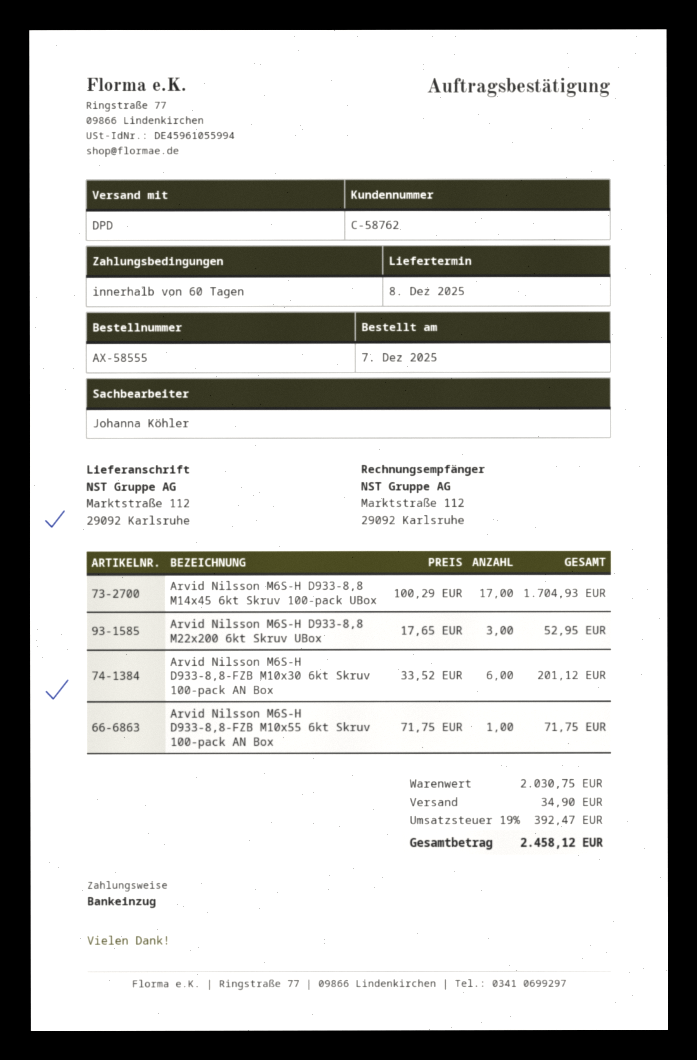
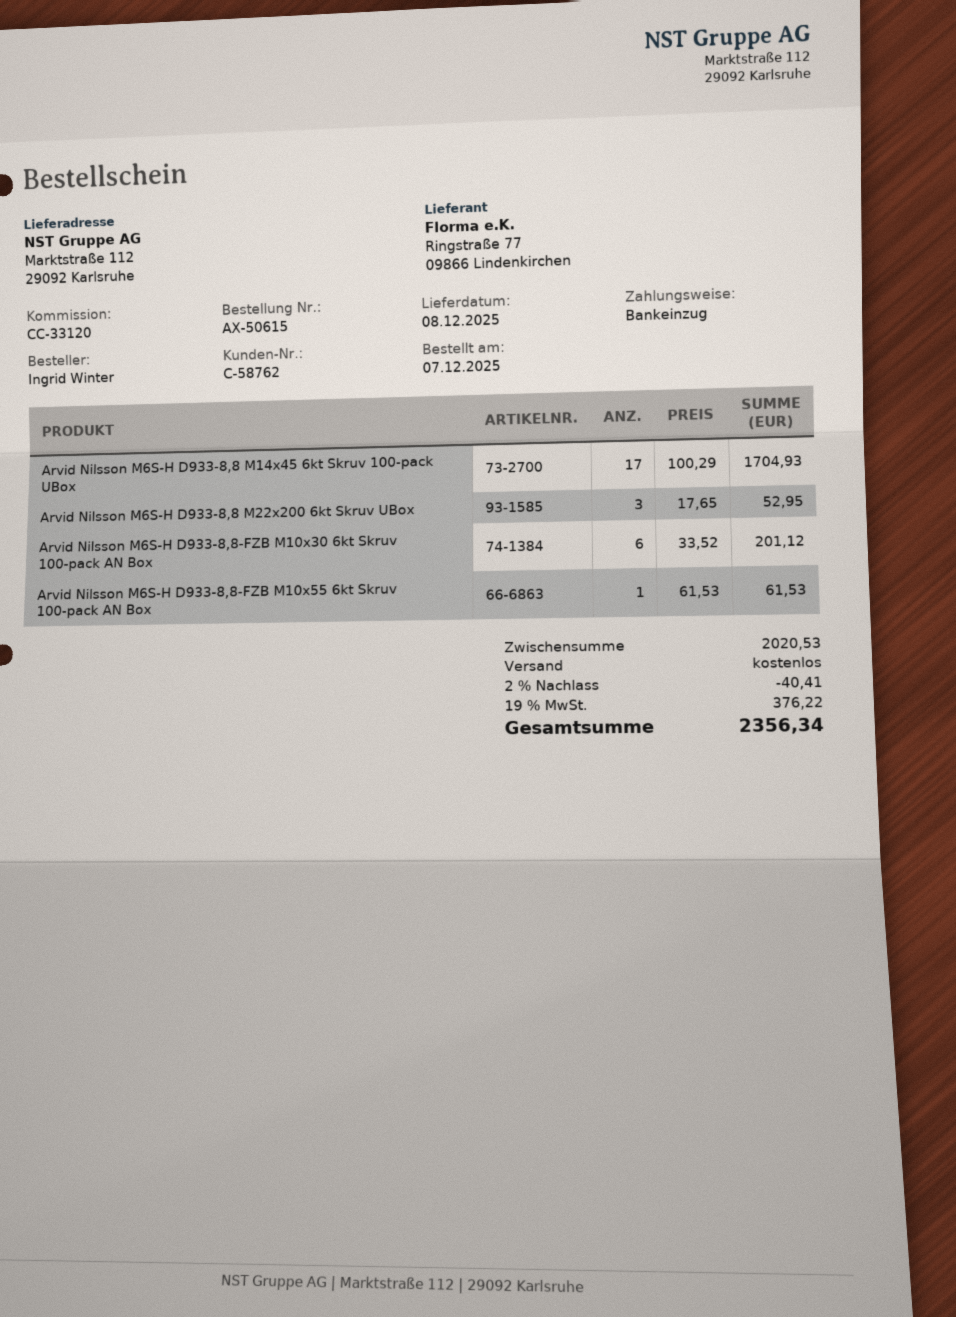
order number: AX-58555 -> AX-50615
Arvid Nilsson M6S-H D933-8,8-FZB M10x55 6kt Skruv 100-pack AN Box: 1 x 71.75 = 71.75 -> 1 x 61.53 = 61.53
subtotal: 2030.75 -> 2020.53
discount: none -> 2% = 40.41
shipping: 34.90 -> 0.00
tax: 19% = 392.47 -> 19% = 376.22
total: 2458.12 -> 2356.34

